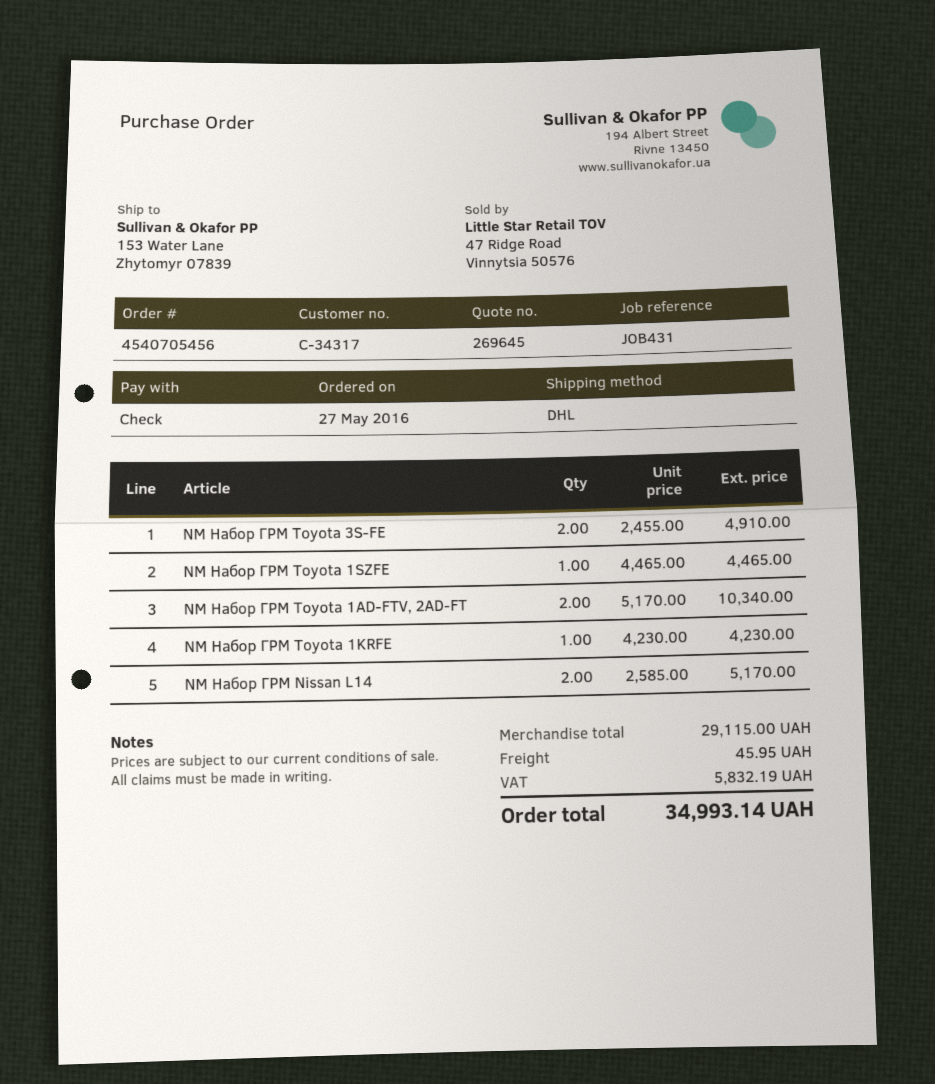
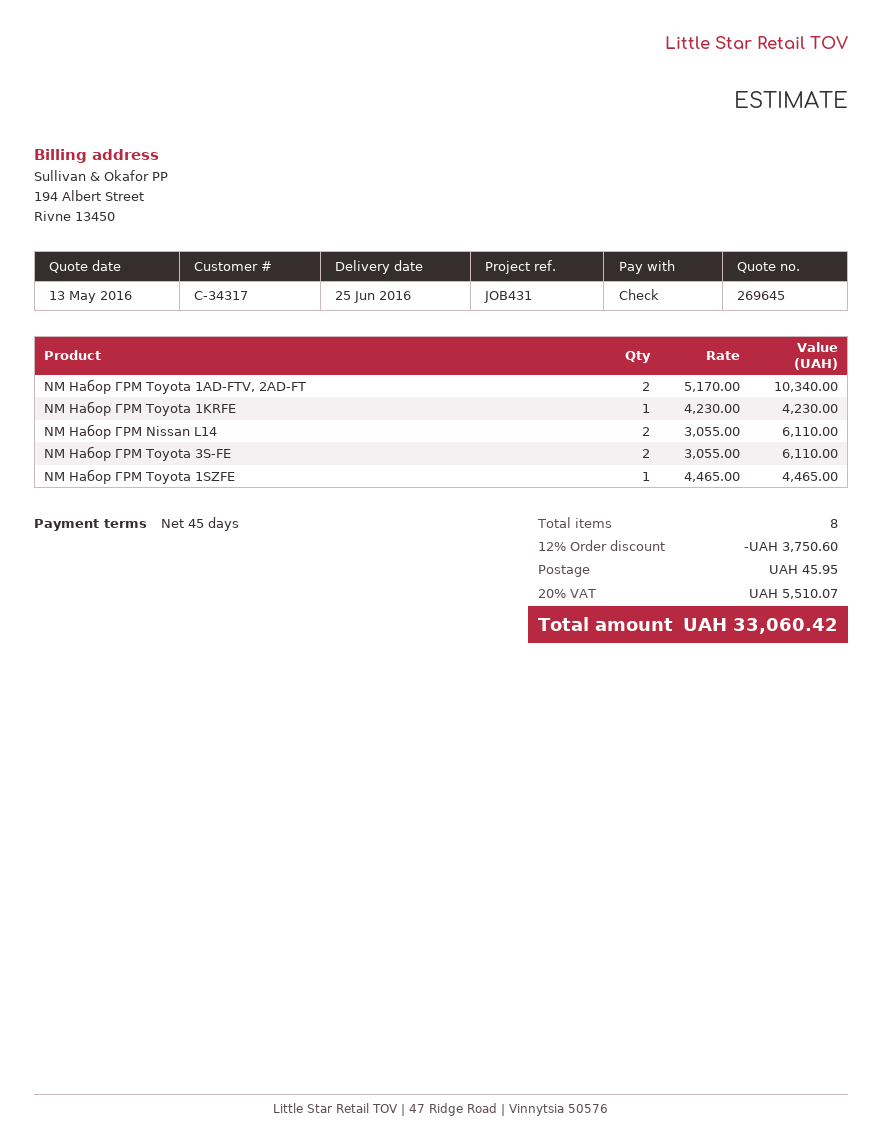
NM Набор ГРМ Toyota 3S-FE: 2 x 2455.00 = 4910.00 -> 2 x 3055.00 = 6110.00
NM Набор ГРМ Nissan L14: 2 x 2585.00 = 5170.00 -> 2 x 3055.00 = 6110.00
discount: none -> 12% = 3750.60
tax: 5832.19 -> 5510.07
total: 34993.14 -> 33060.42

